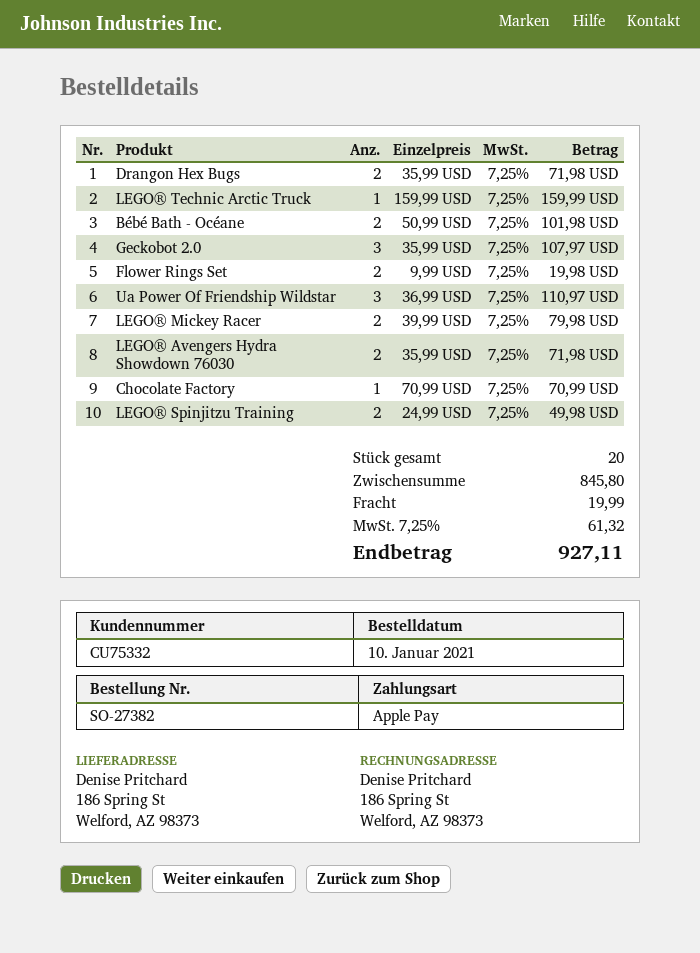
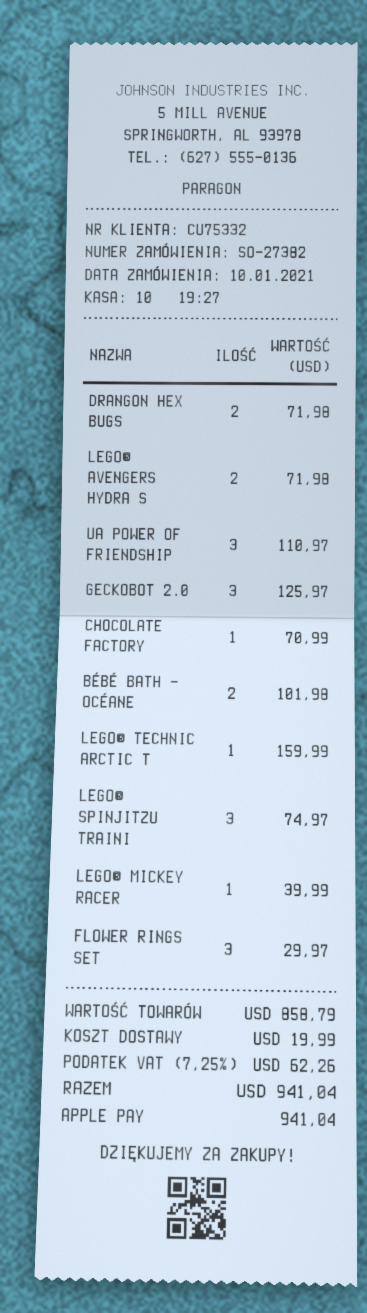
Geckobot 2.0: 3 for 107.97 -> 3 for 125.97
Flower Rings Set: 2 for 19.98 -> 3 for 29.97
LEGO® Mickey Racer: 2 for 79.98 -> 1 for 39.99
LEGO® Spinjitzu Training: 2 for 49.98 -> 3 for 74.97
subtotal: 845.80 -> 858.79
tax: 7.25% = 61.32 -> 7.25% = 62.26
total: 927.11 -> 941.04

